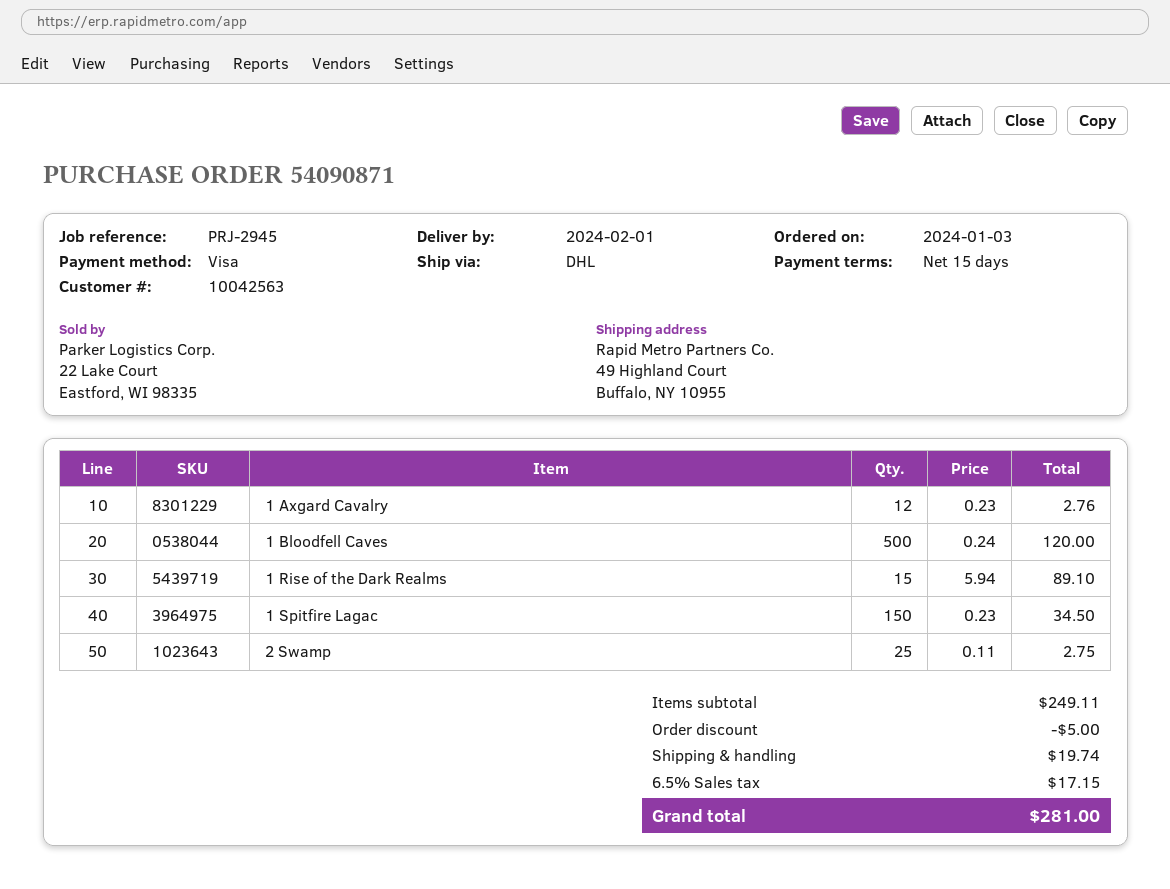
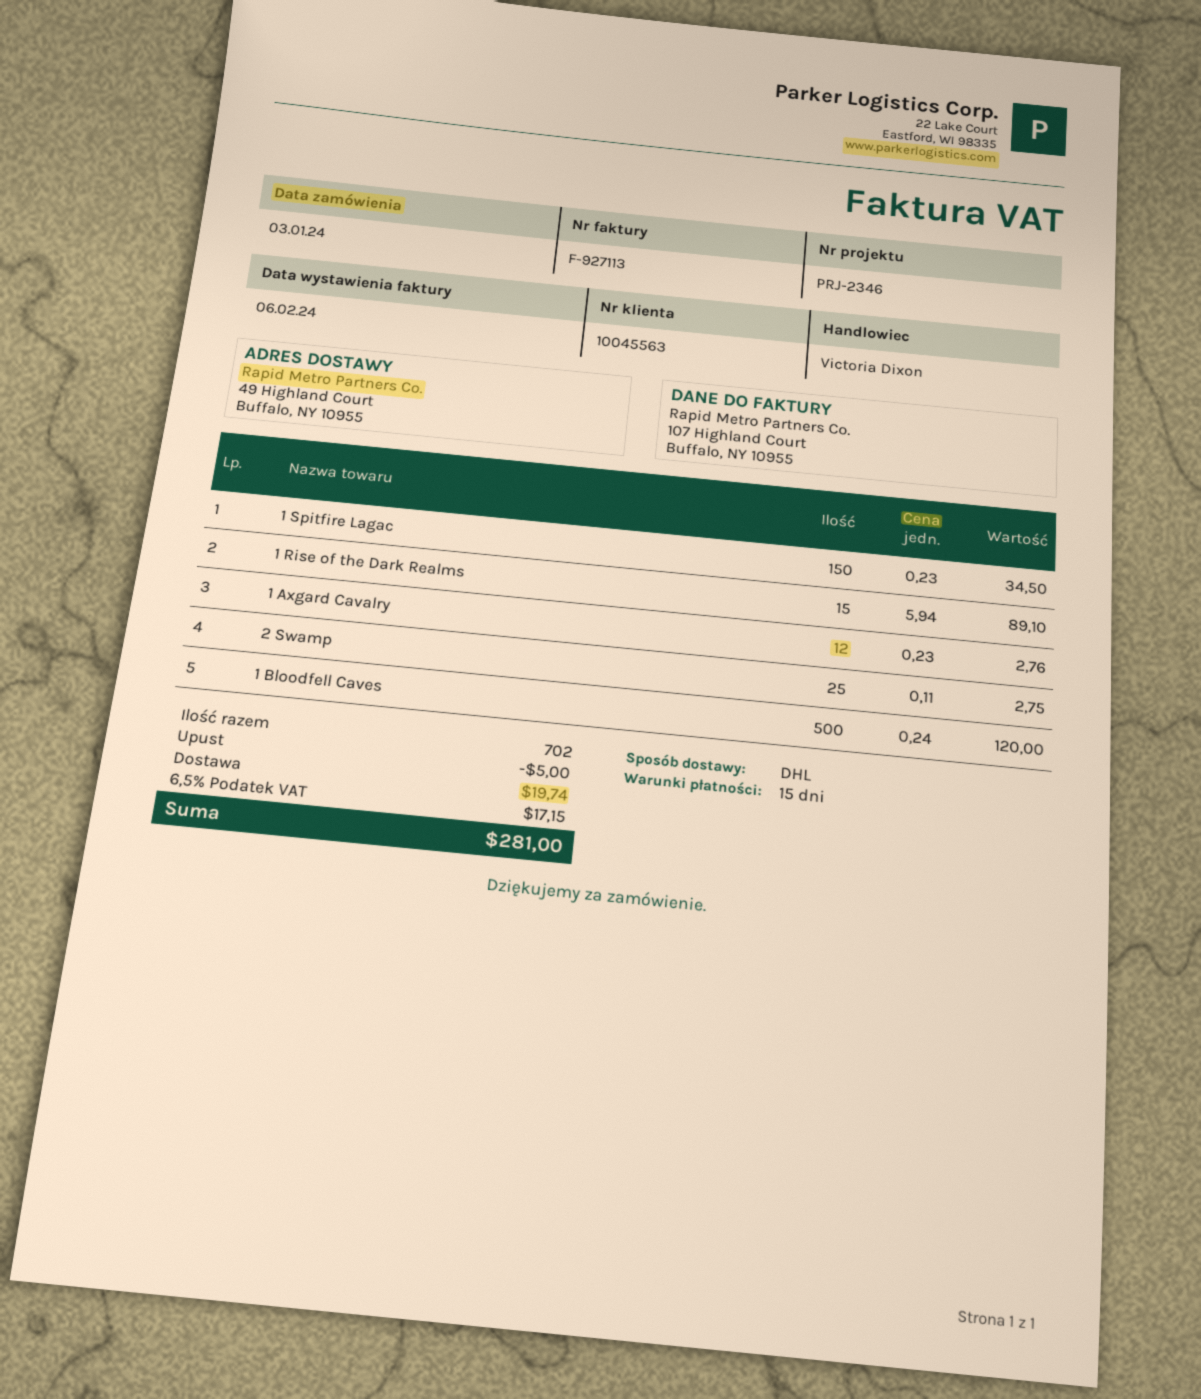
customer number: 10042563 -> 10045563
reference: PRJ-2945 -> PRJ-2346

